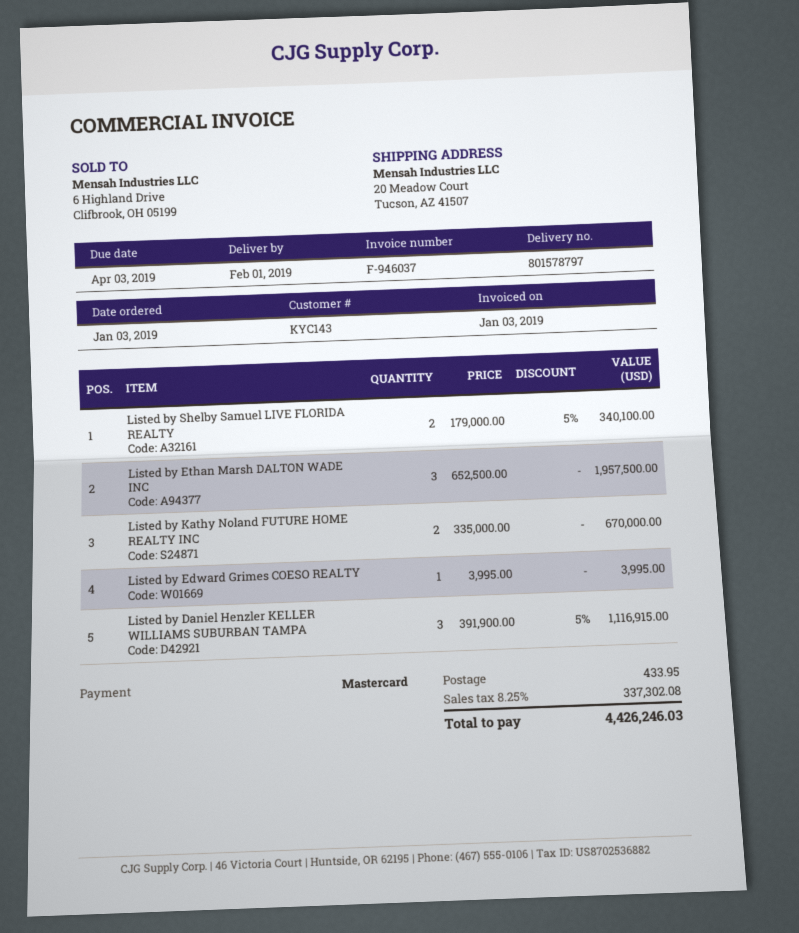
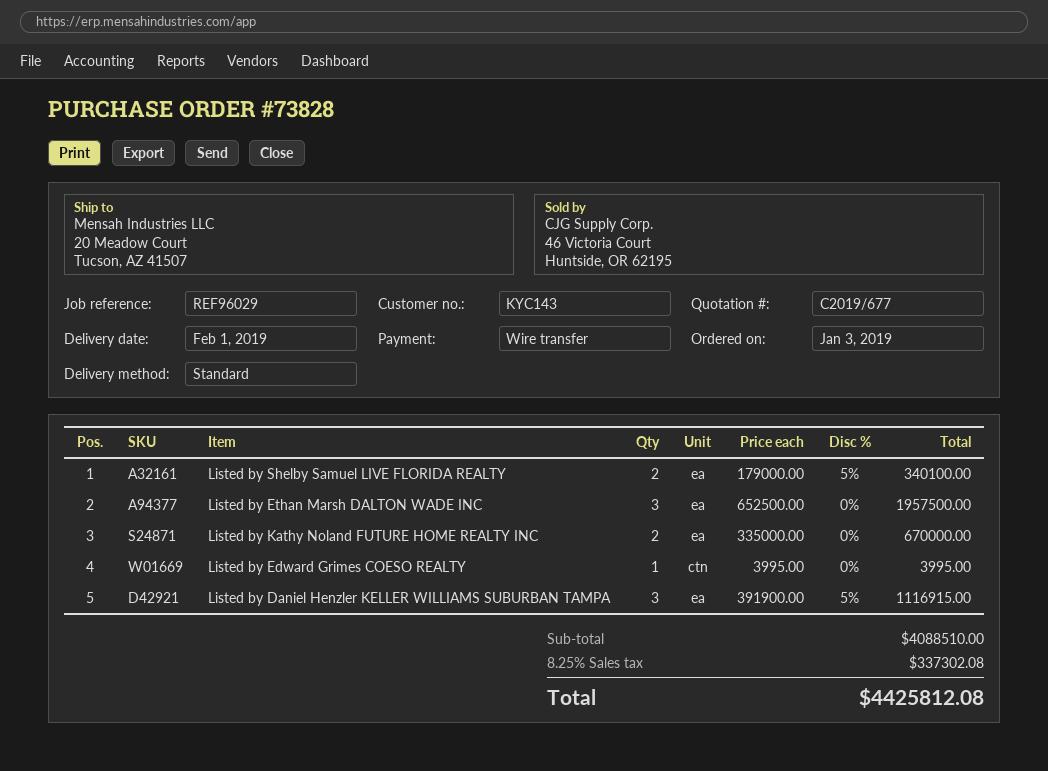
payment method: Mastercard -> bank transfer
shipping: 433.95 -> none
total: 4426246.03 -> 4425812.08

